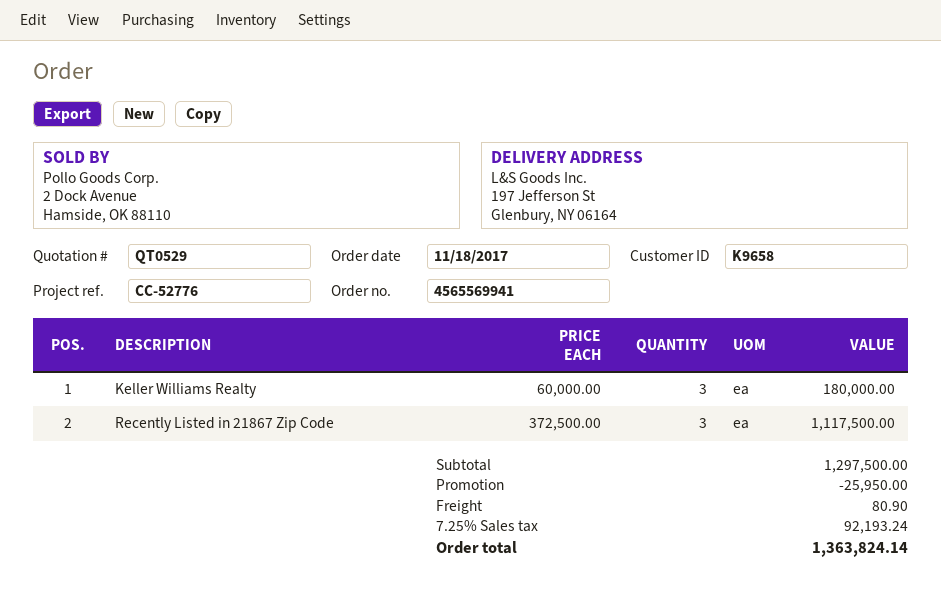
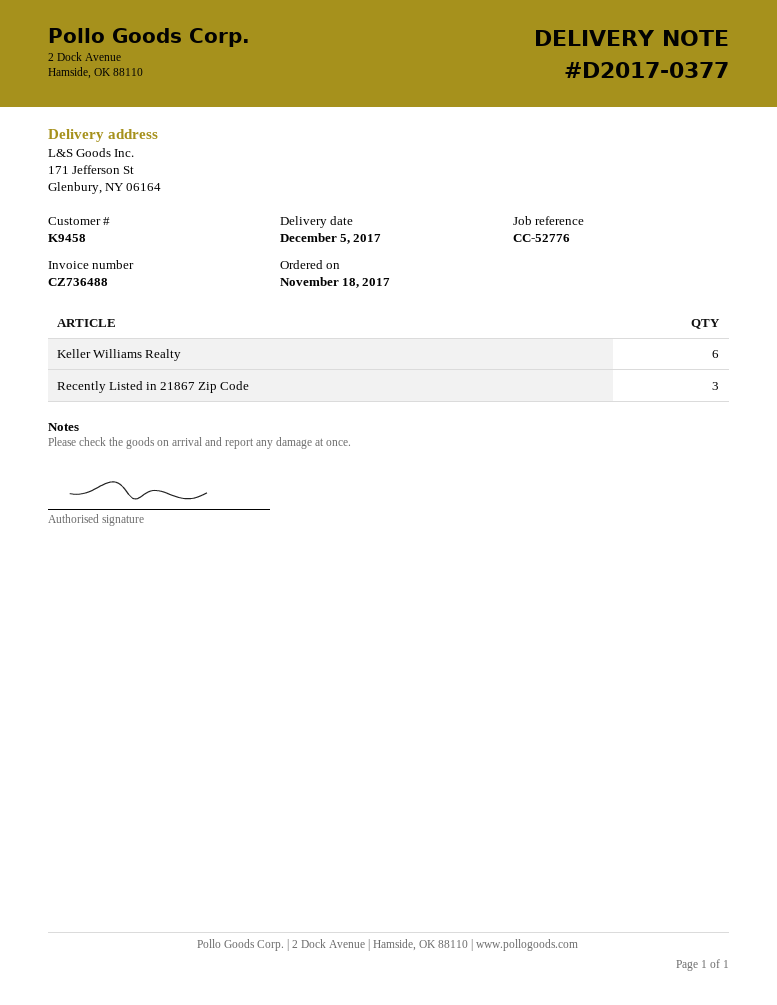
customer number: K9658 -> K9458
ship to: 197 Jefferson St, Glenbury, NY 06164 -> 171 Jefferson St, Glenbury, NY 06164
Keller Williams Realty: 3 -> 6

